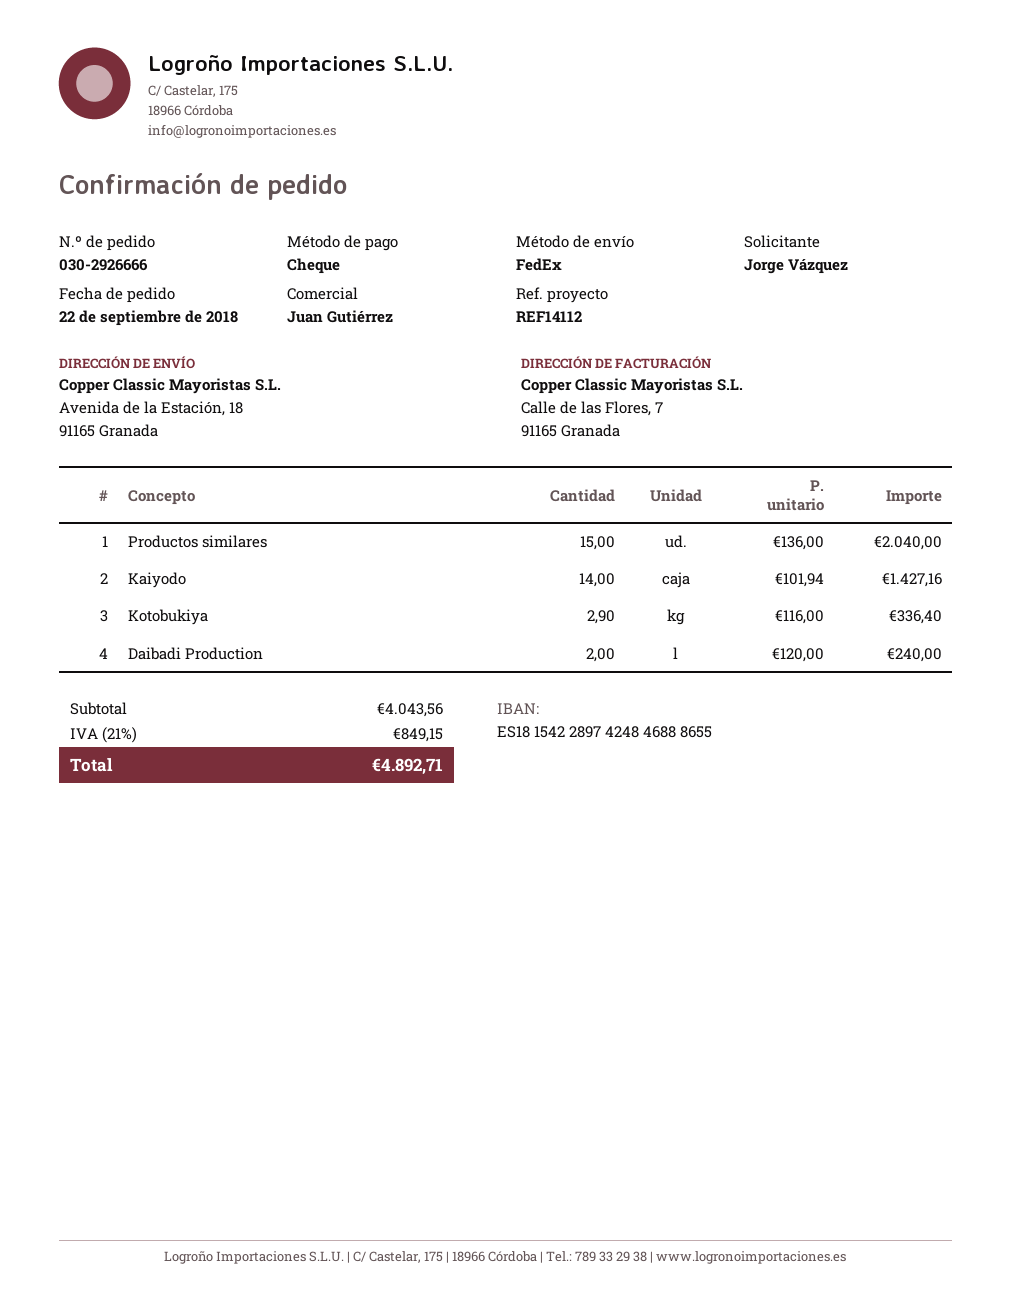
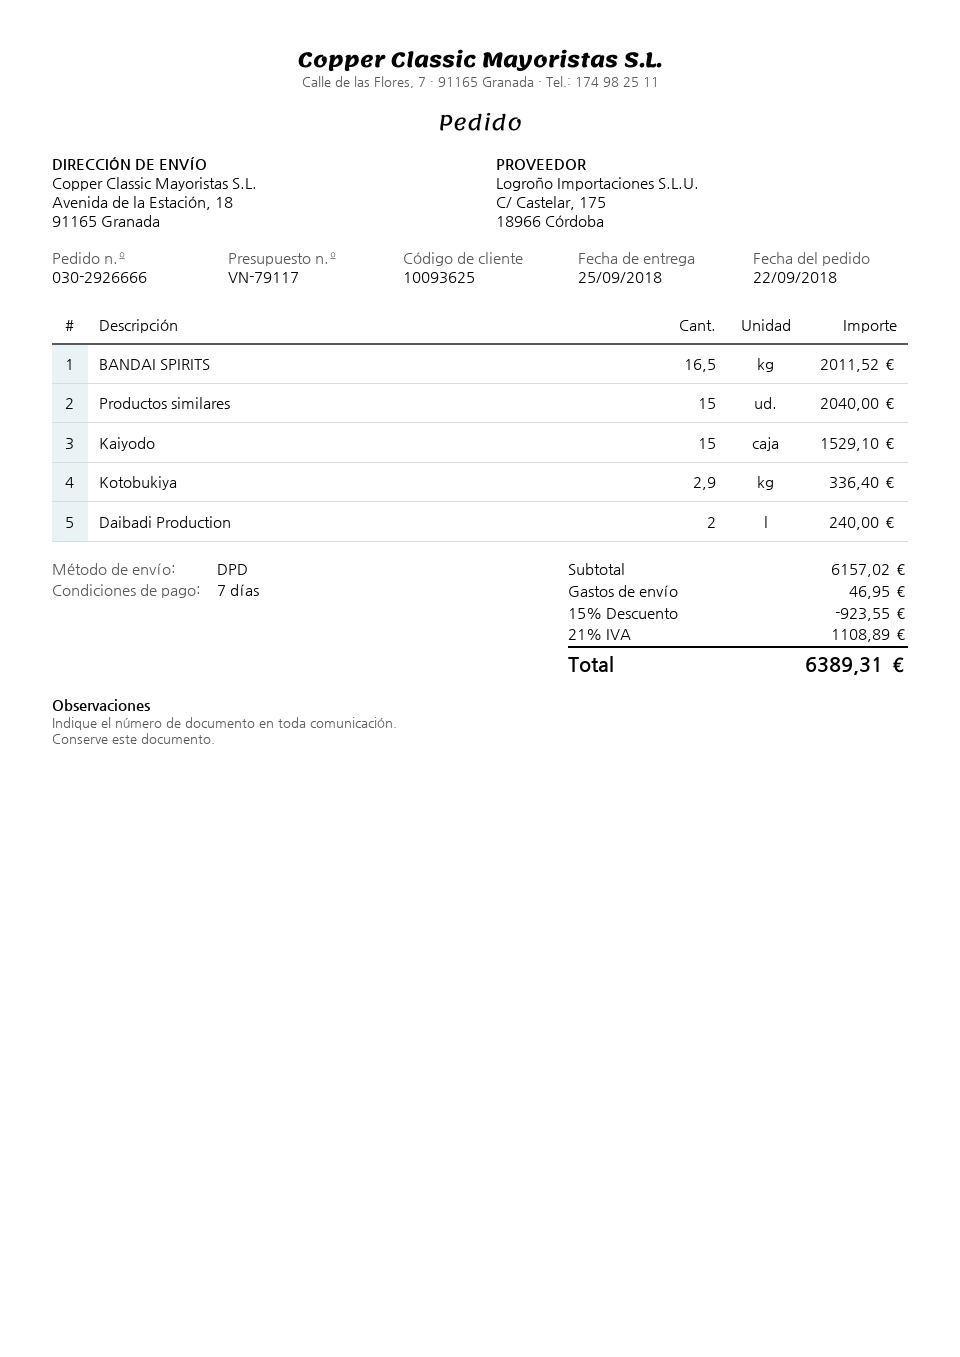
shipping method: FedEx -> DPD
Kaiyodo: 14 for 1427.16 -> 15 for 1529.10
BANDAI SPIRITS: none -> 16.5 for 2011.52
subtotal: 4043.56 -> 6157.02
discount: none -> 15% = 923.55
shipping: none -> 46.95
tax: 21% = 849.15 -> 21% = 1108.89
total: 4892.71 -> 6389.31

